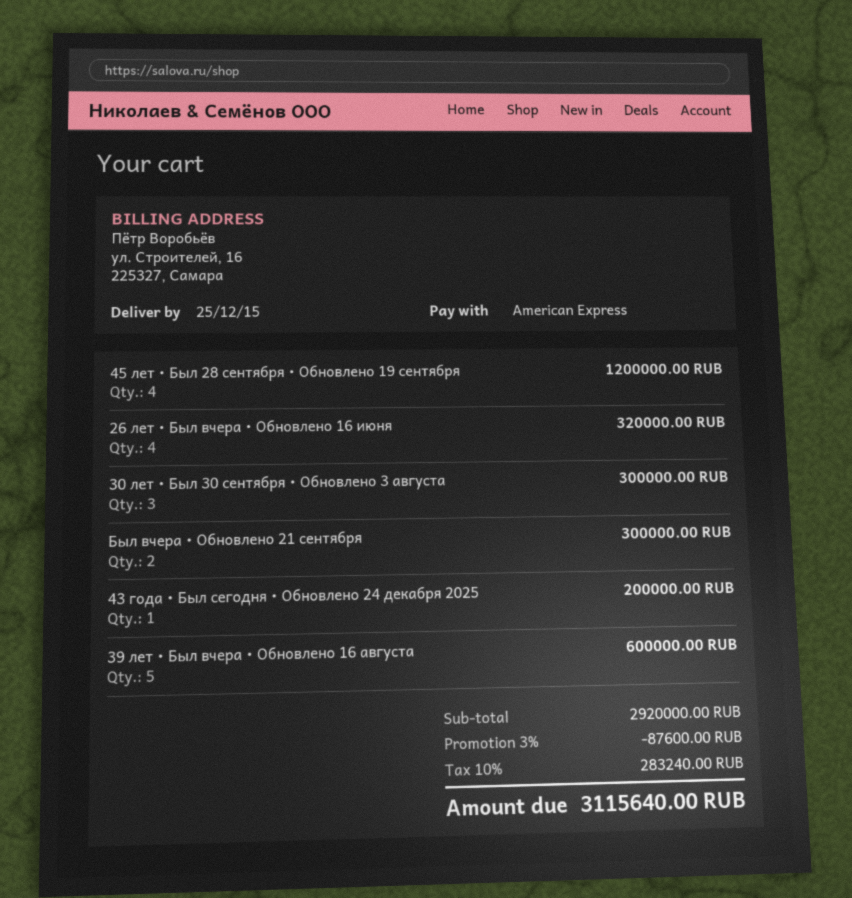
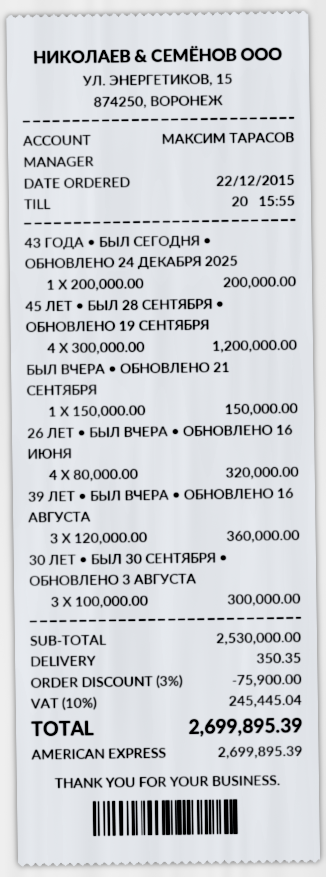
Был вчера • Обновлено 21 сентября: 2 for 300000.00 -> 1 for 150000.00
39 лет • Был вчера • Обновлено 16 августа: 5 for 600000.00 -> 3 for 360000.00
subtotal: 2920000.00 -> 2530000.00
discount: 3% = 87600.00 -> 3% = 75900.00
shipping: none -> 350.35
tax: 10% = 283240.00 -> 10% = 245445.04
total: 3115640.00 -> 2699895.39

